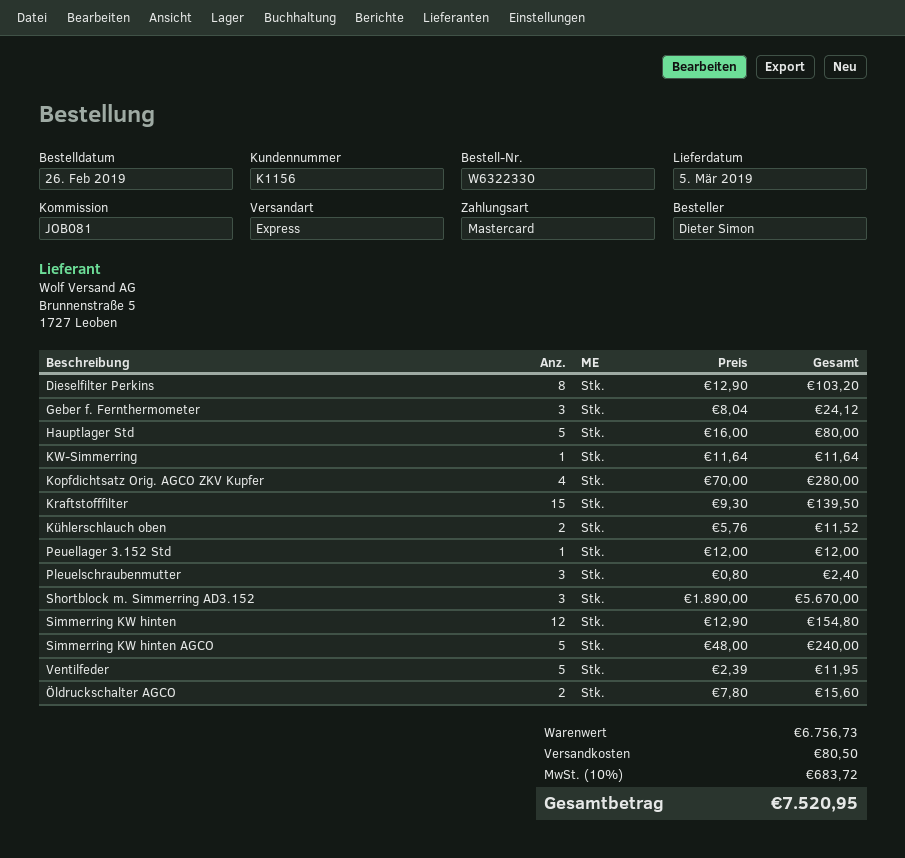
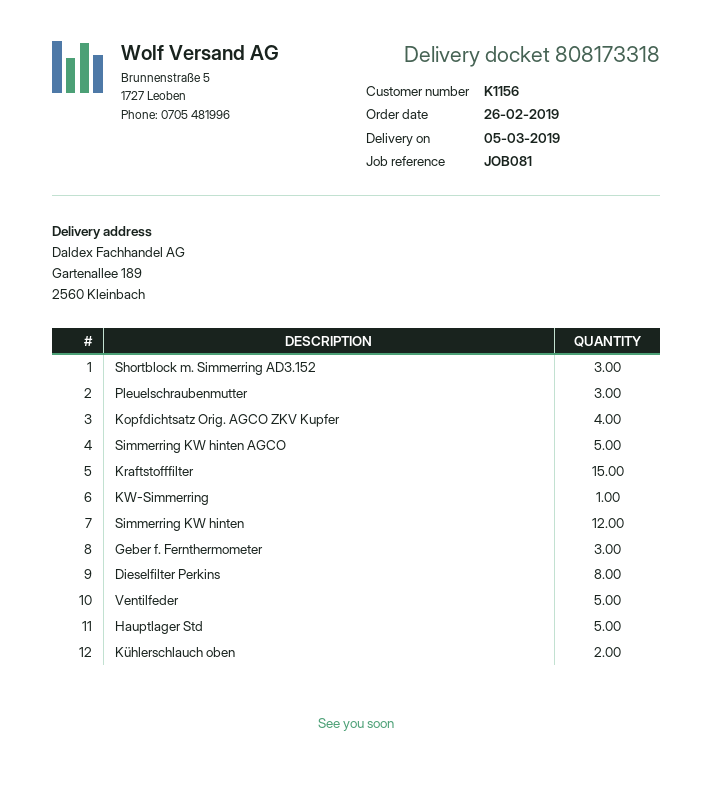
Peuellager 3.152 Std: 1 -> none
Öldruckschalter AGCO: 2 -> none

